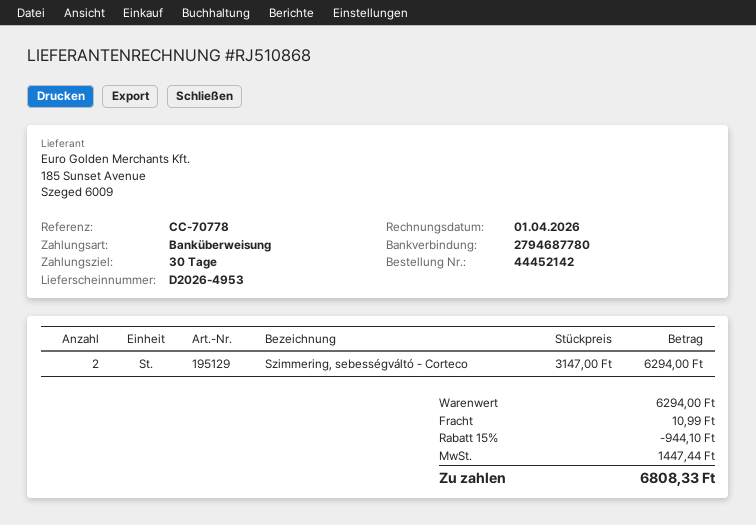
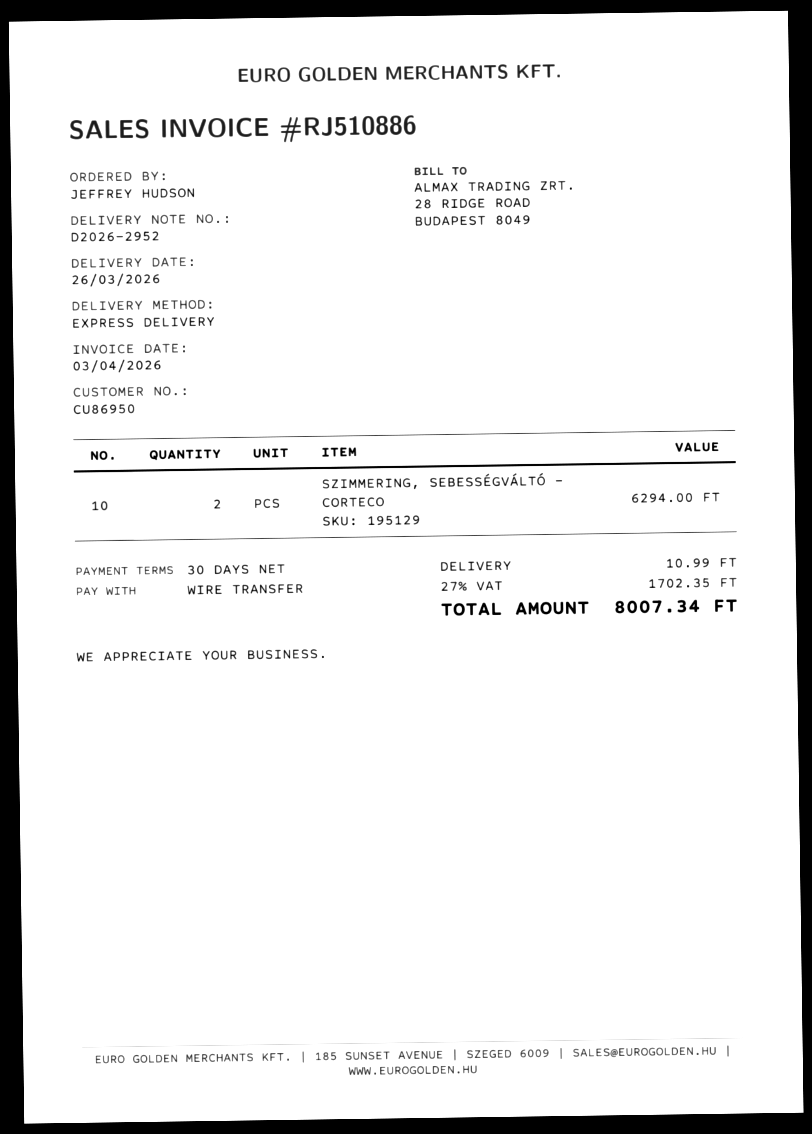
delivery note number: D2026-4953 -> D2026-2952
invoice number: RJ510868 -> RJ510886
invoice date: 2026-04-01 -> 2026-04-03
discount: 15% = 944.10 -> none
tax: 1447.44 -> 1702.35
total: 6808.33 -> 8007.34

